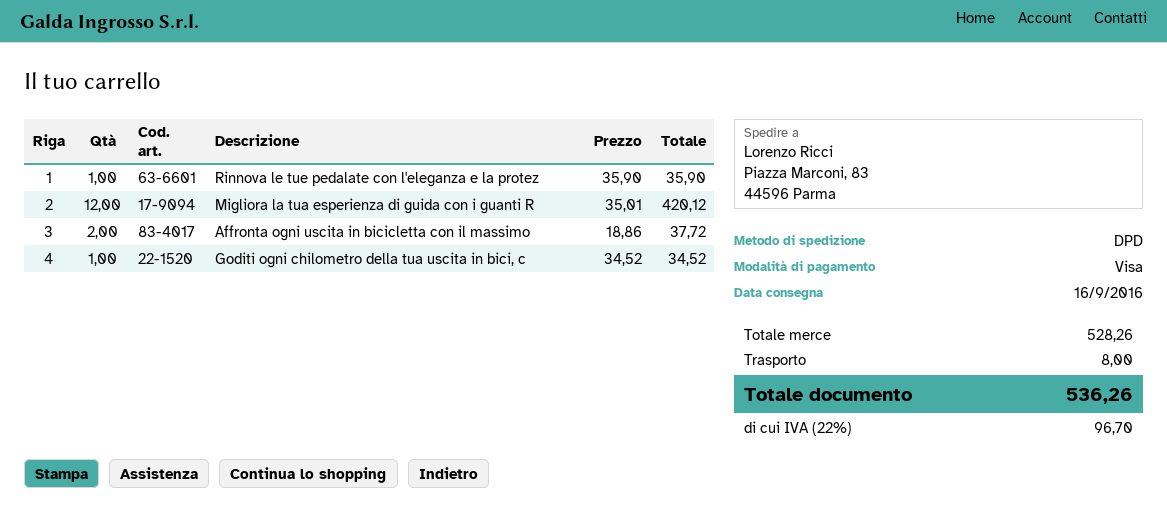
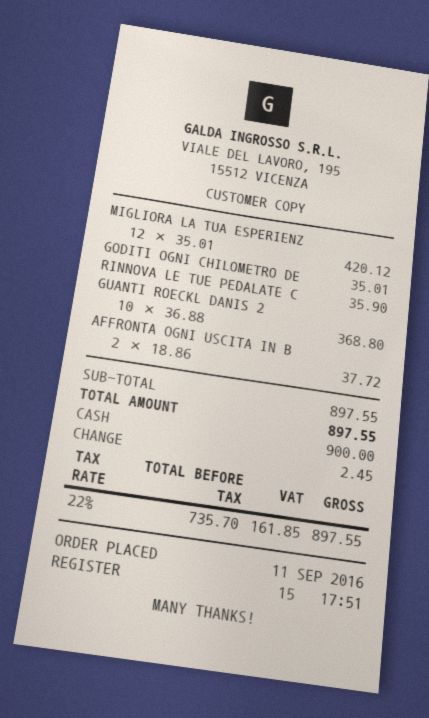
payment method: Visa -> cash
Goditi ogni chilometro della tua uscita in bici, c: 1 x 34.52 = 34.52 -> 1 x 35.01 = 35.01
GUANTI ROECKL DANIS 2: none -> 10 x 36.88 = 368.80
subtotal: 528.26 -> 897.55
shipping: 8.00 -> none
tax: 22% = 96.70 -> 22% = 161.85
total: 536.26 -> 897.55

